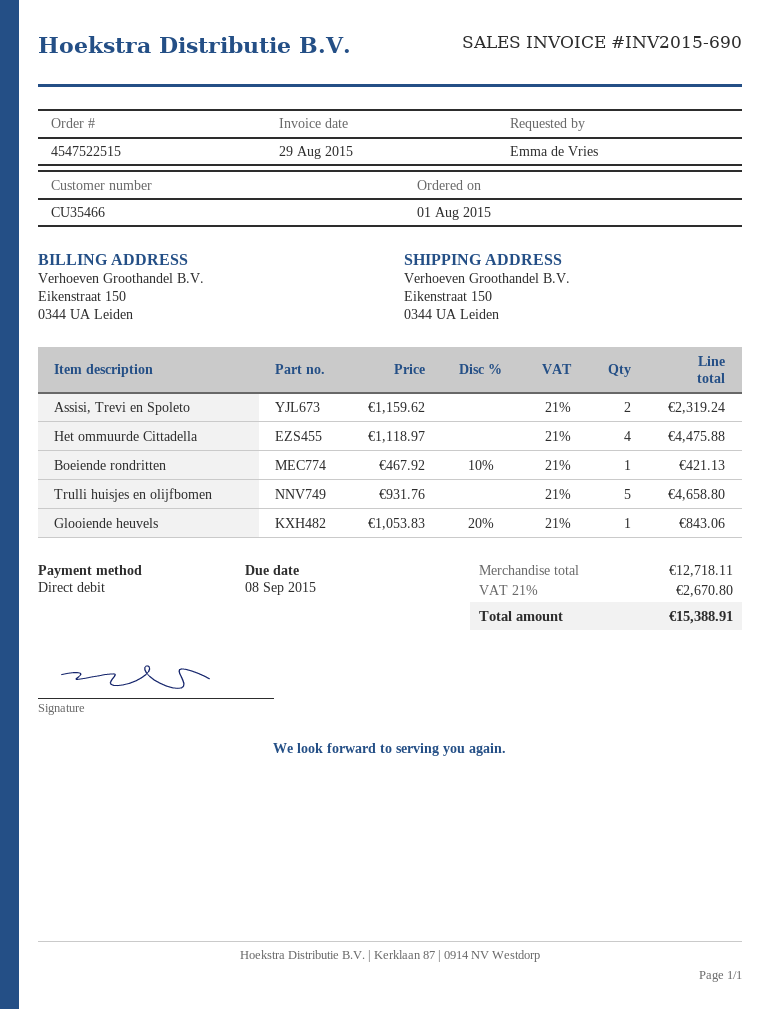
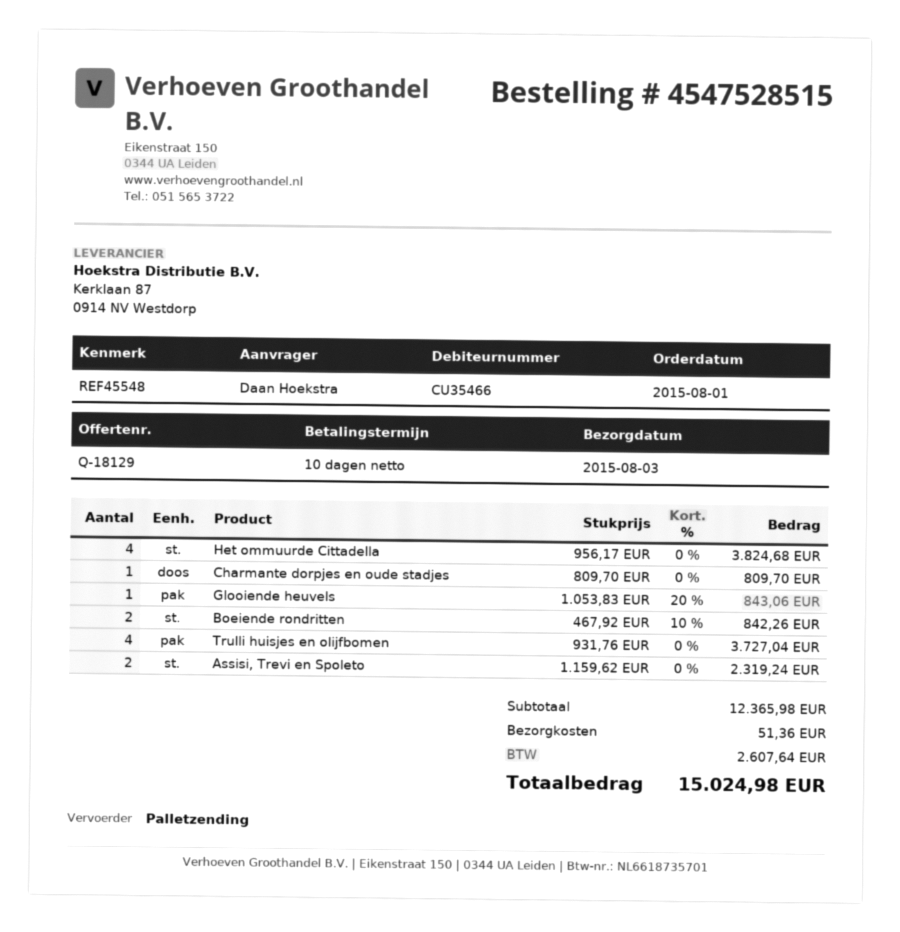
order number: 4547522515 -> 4547528515
ordered by: Emma de Vries -> Daan Hoekstra
Het ommuurde Cittadella: 4 x 1118.97 = 4475.88 -> 4 x 956.17 = 3824.68
Boeiende rondritten: 1 x 467.92 - 10% = 421.13 -> 2 x 467.92 - 10% = 842.26
Trulli huisjes en olijfbomen: 5 x 931.76 = 4658.80 -> 4 x 931.76 = 3727.04
Charmante dorpjes en oude stadjes: none -> 1 x 809.70 = 809.70
subtotal: 12718.11 -> 12365.98
shipping: none -> 51.36
tax: 2670.80 -> 2607.64
total: 15388.91 -> 15024.98

